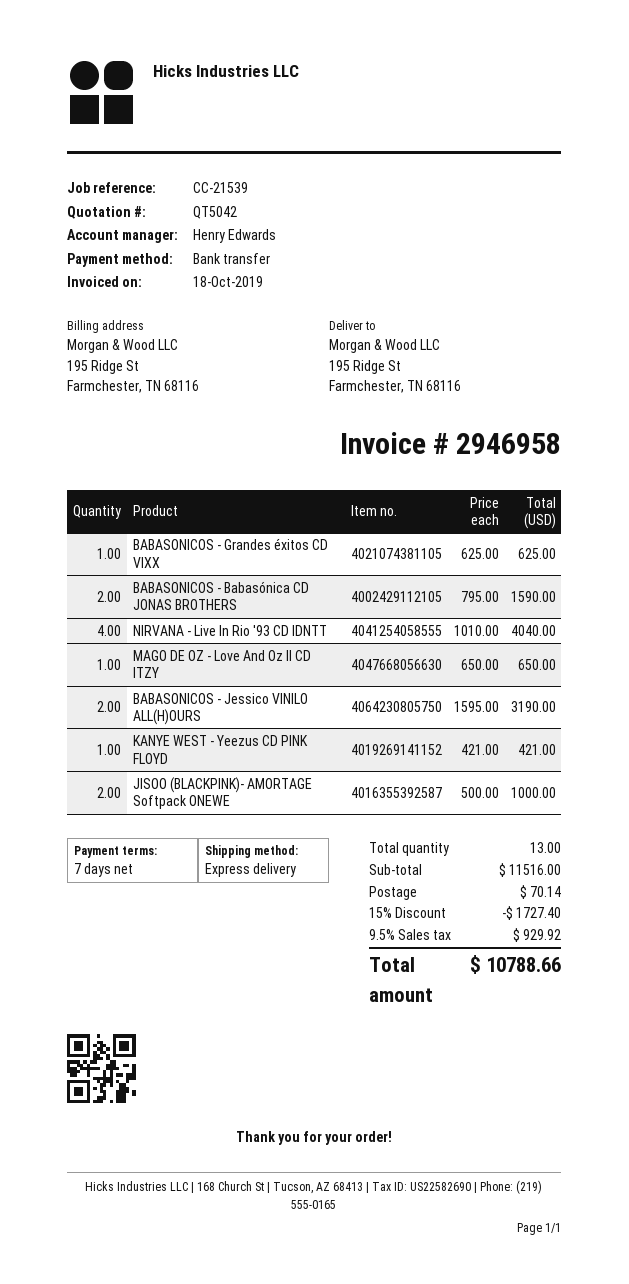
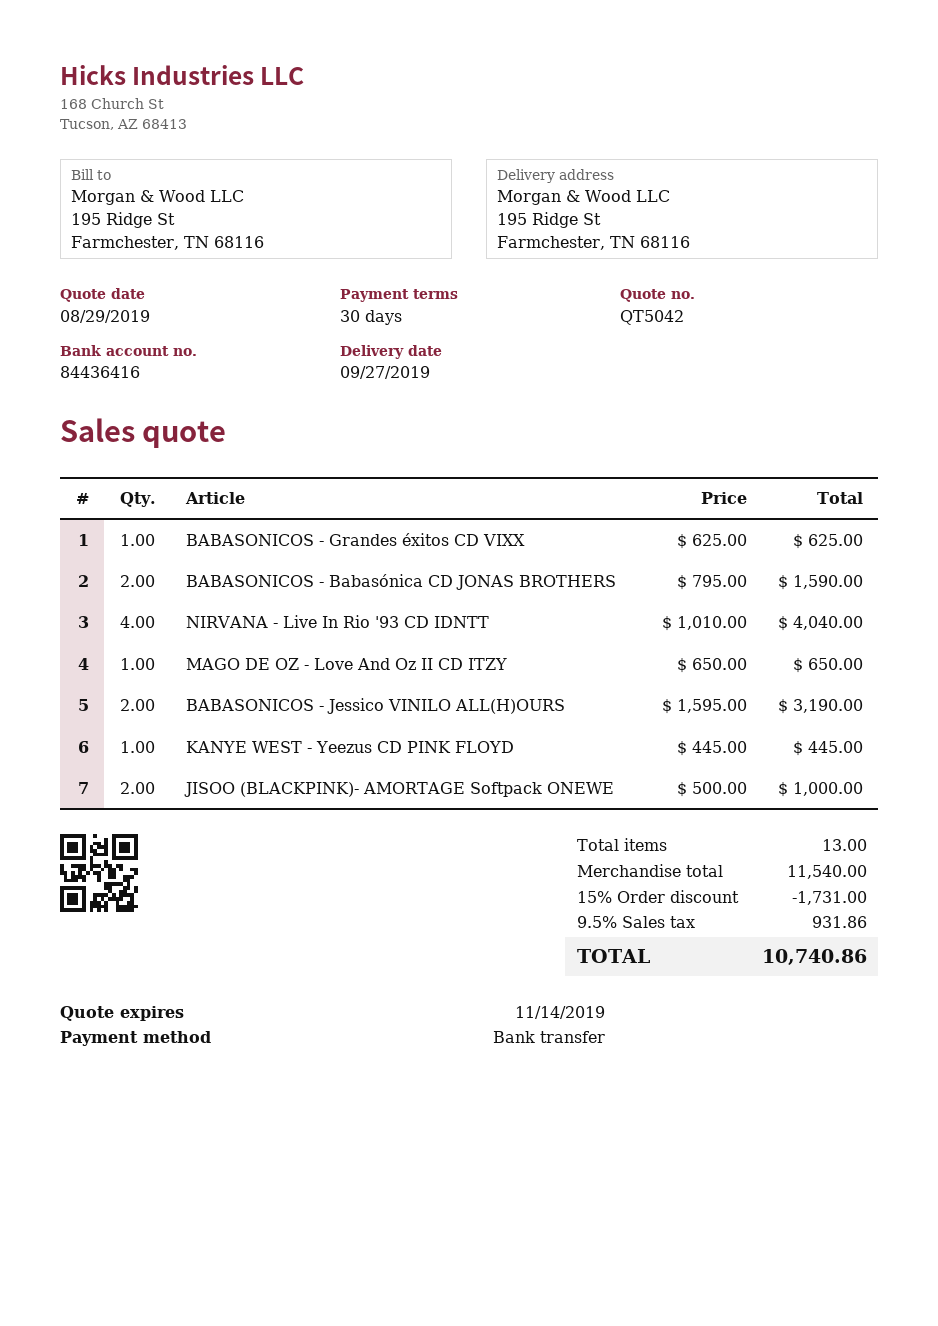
payment terms: 7 days -> 30 days
KANYE WEST - Yeezus CD PINK FLOYD: 1 x 421.00 = 421.00 -> 1 x 445.00 = 445.00
subtotal: 11516.00 -> 11540.00
discount: 15% = 1727.40 -> 15% = 1731.00
shipping: 70.14 -> none
tax: 9.5% = 929.92 -> 9.5% = 931.86
total: 10788.66 -> 10740.86

